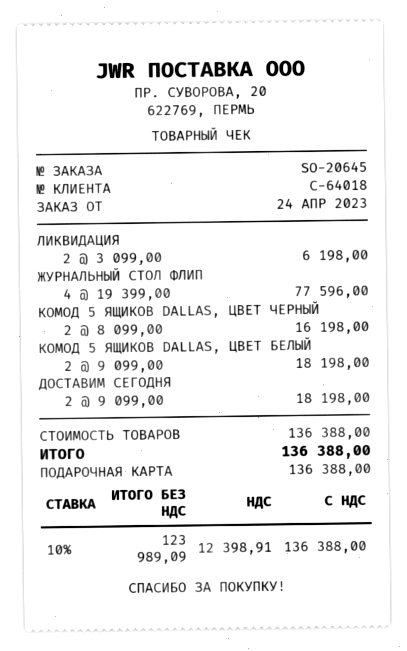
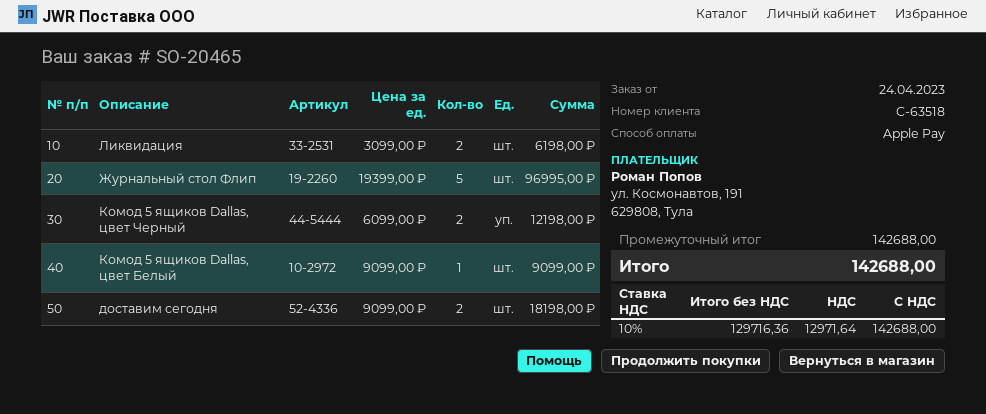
order number: SO-20645 -> SO-20465
customer number: C-64018 -> C-63518
payment method: gift card -> Apple Pay
ЖУРНАЛЬНЫЙ СТОЛ ФЛИП: 4 x 19399.00 = 77596.00 -> 5 x 19399.00 = 96995.00
КОМОД 5 ЯЩИКОВ DALLAS, ЦВЕТ ЧЕРНЫЙ: 2 x 8099.00 = 16198.00 -> 2 x 6099.00 = 12198.00
КОМОД 5 ЯЩИКОВ DALLAS, ЦВЕТ БЕЛЫЙ: 2 x 9099.00 = 18198.00 -> 1 x 9099.00 = 9099.00
subtotal: 136388.00 -> 142688.00
net: 123989.09 -> 129716.36
tax: 10% = 12398.91 -> 10% = 12971.64
total: 136388.00 -> 142688.00

